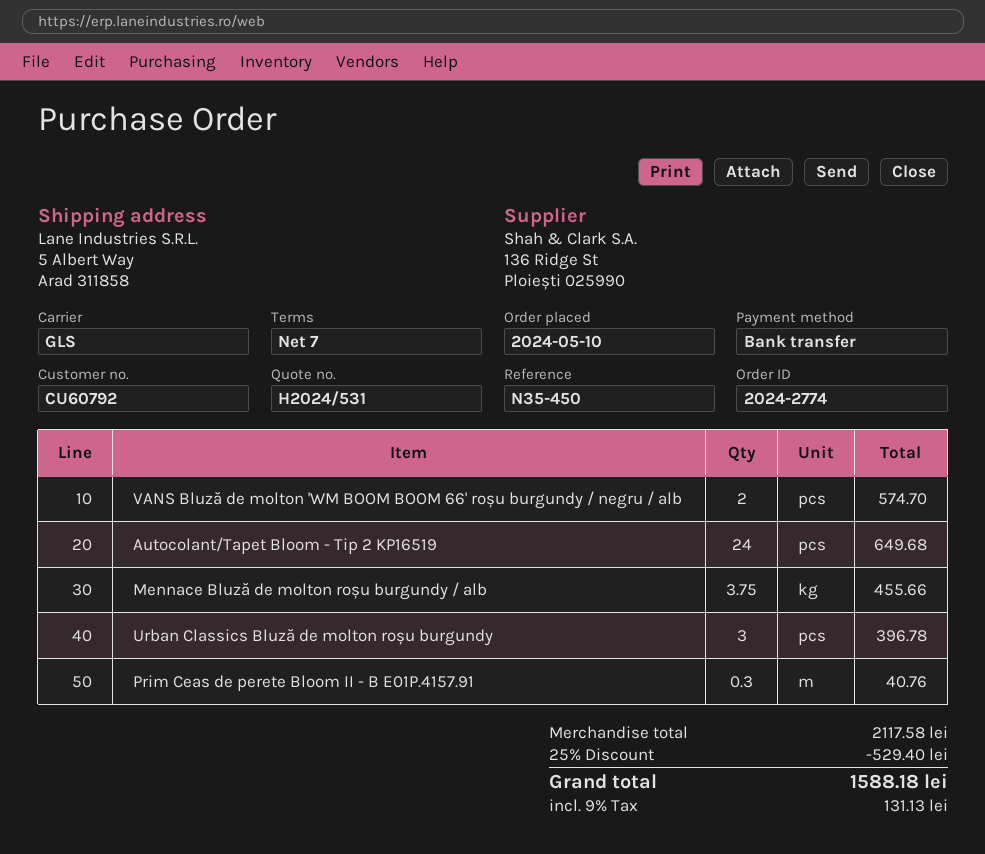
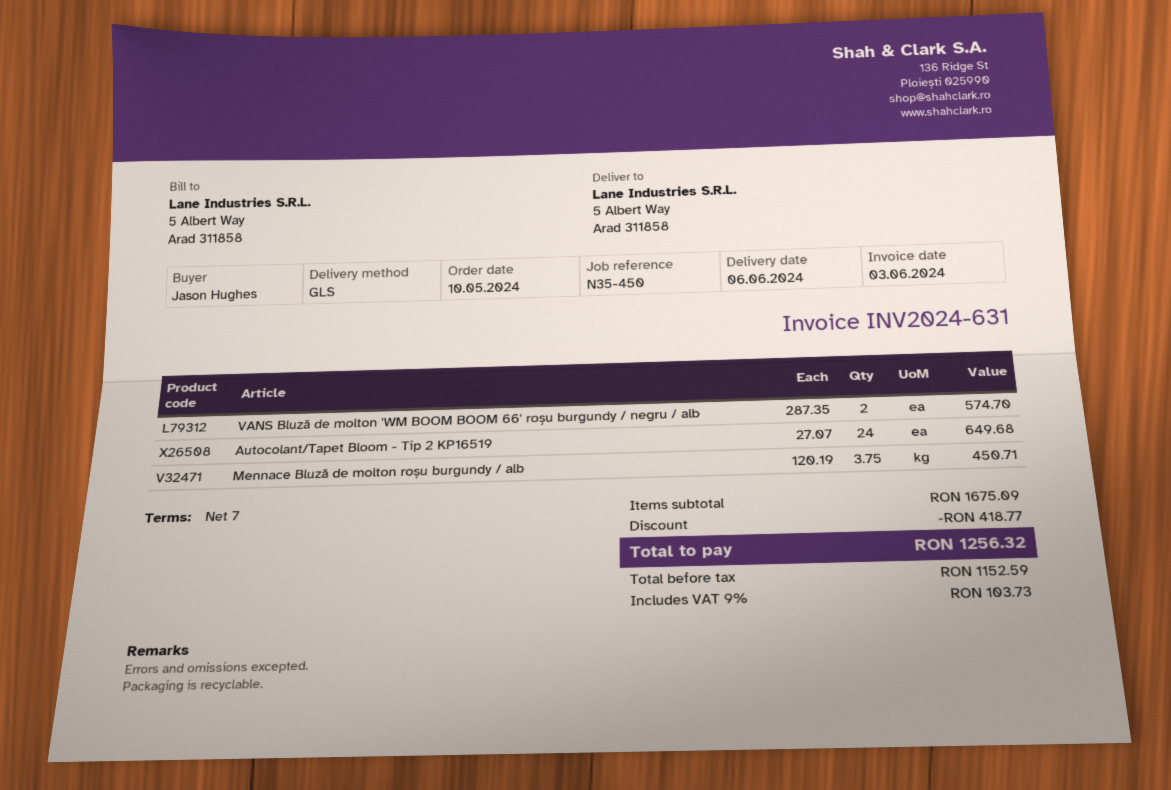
Mennace Bluză de molton roșu burgundy / alb: 3.75 for 455.66 -> 3.75 for 450.71
Urban Classics Bluză de molton roșu burgundy: 3 for 396.78 -> none
Prim Ceas de perete Bloom II - B E01P.4157.91: 0.3 for 40.76 -> none
subtotal: 2117.58 -> 1675.09
discount: 529.40 -> 418.77
tax: 9% = 131.13 -> 9% = 103.73
total: 1588.18 -> 1256.32

